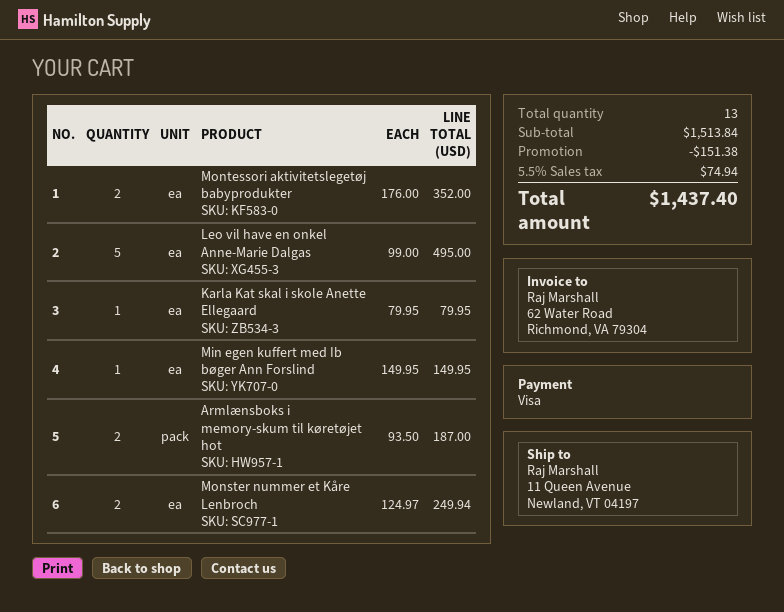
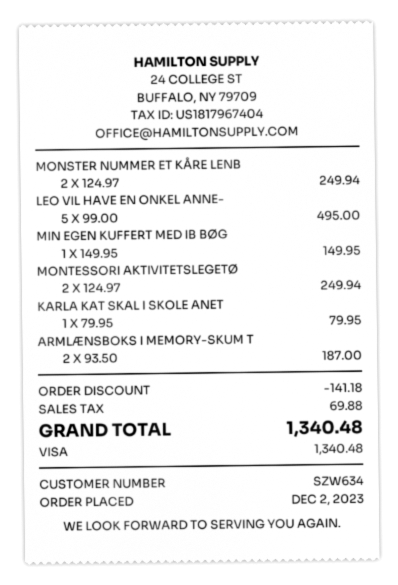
Montessori aktivitetslegetøj babyprodukter: 2 x 176.00 = 352.00 -> 2 x 124.97 = 249.94
discount: 151.38 -> 141.18
tax: 74.94 -> 69.88
total: 1437.40 -> 1340.48

